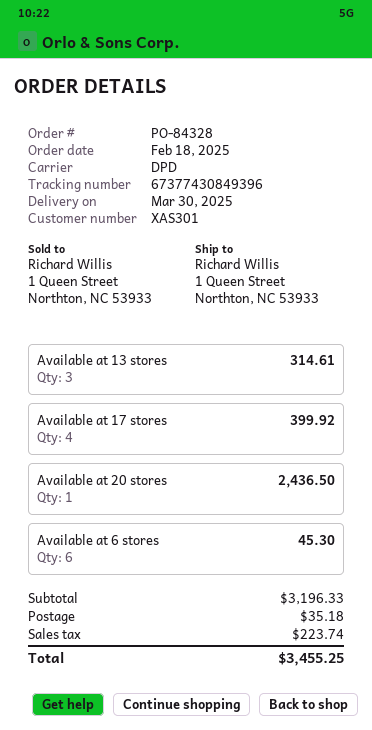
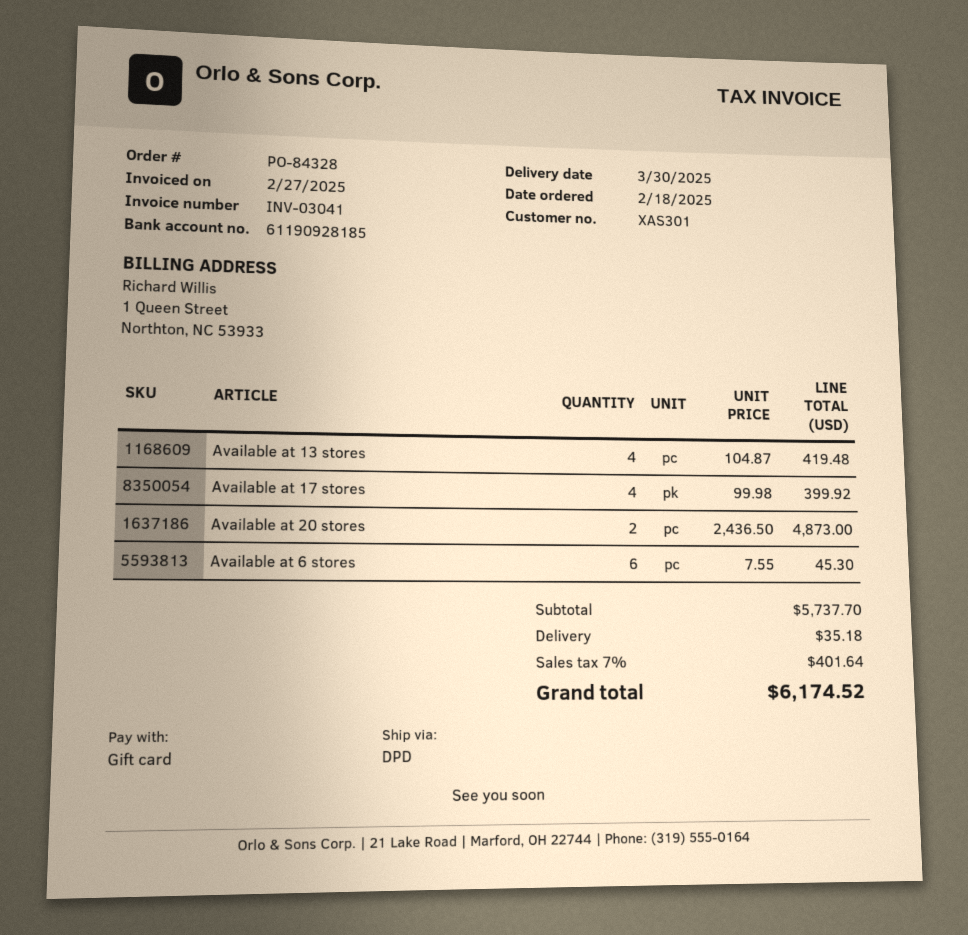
Available at 13 stores: 3 for 314.61 -> 4 for 419.48
Available at 20 stores: 1 for 2436.50 -> 2 for 4873.00
subtotal: 3196.33 -> 5737.70
tax: 223.74 -> 401.64
total: 3455.25 -> 6174.52

